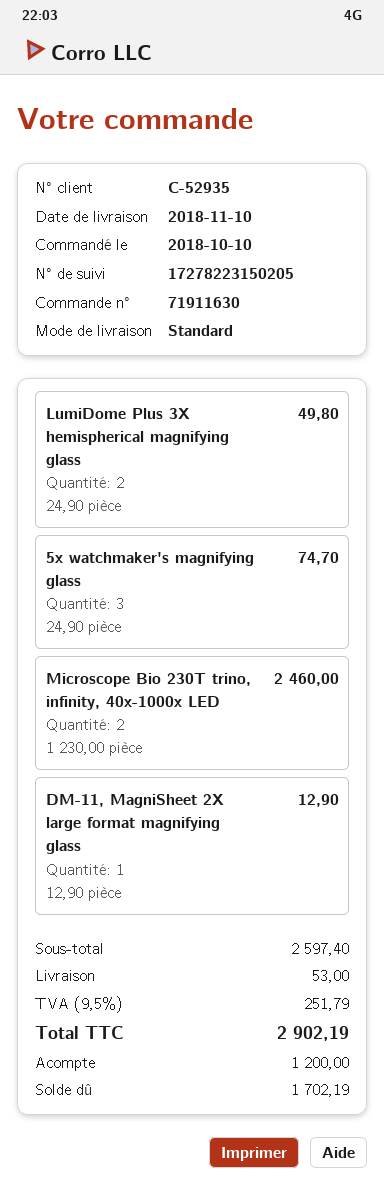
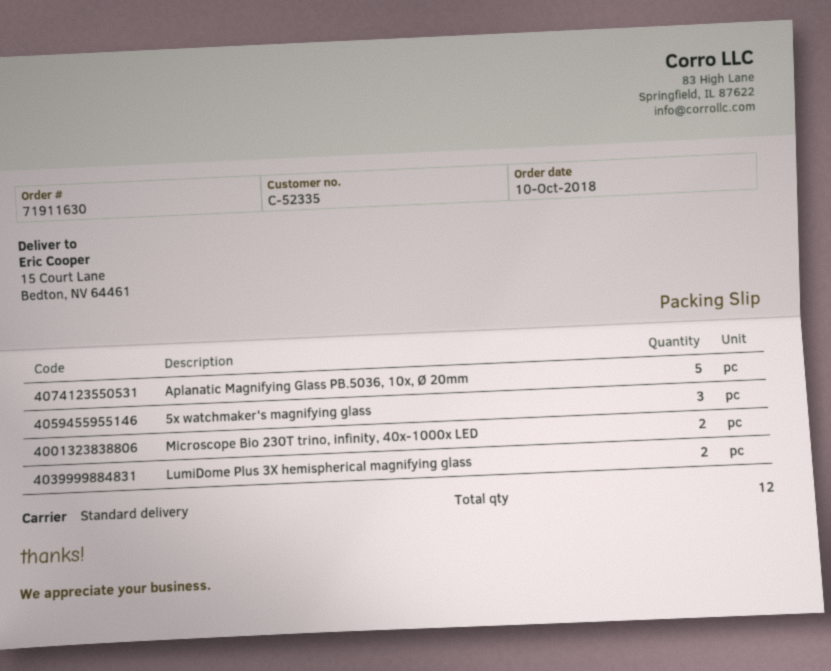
customer number: C-52935 -> C-52335
DM-11, MagniSheet 2X large format magnifying glass: 1 -> none
Aplanatic Magnifying Glass PB.5036, 10x, Ø 20mm: none -> 5

